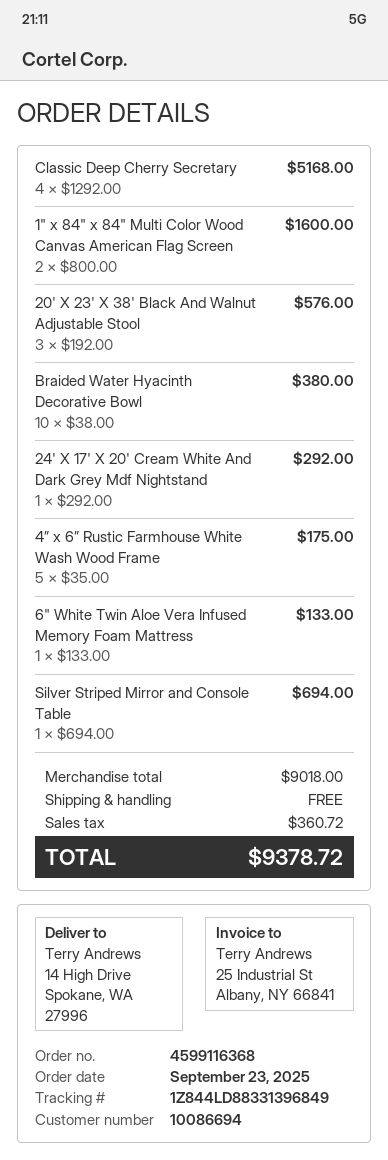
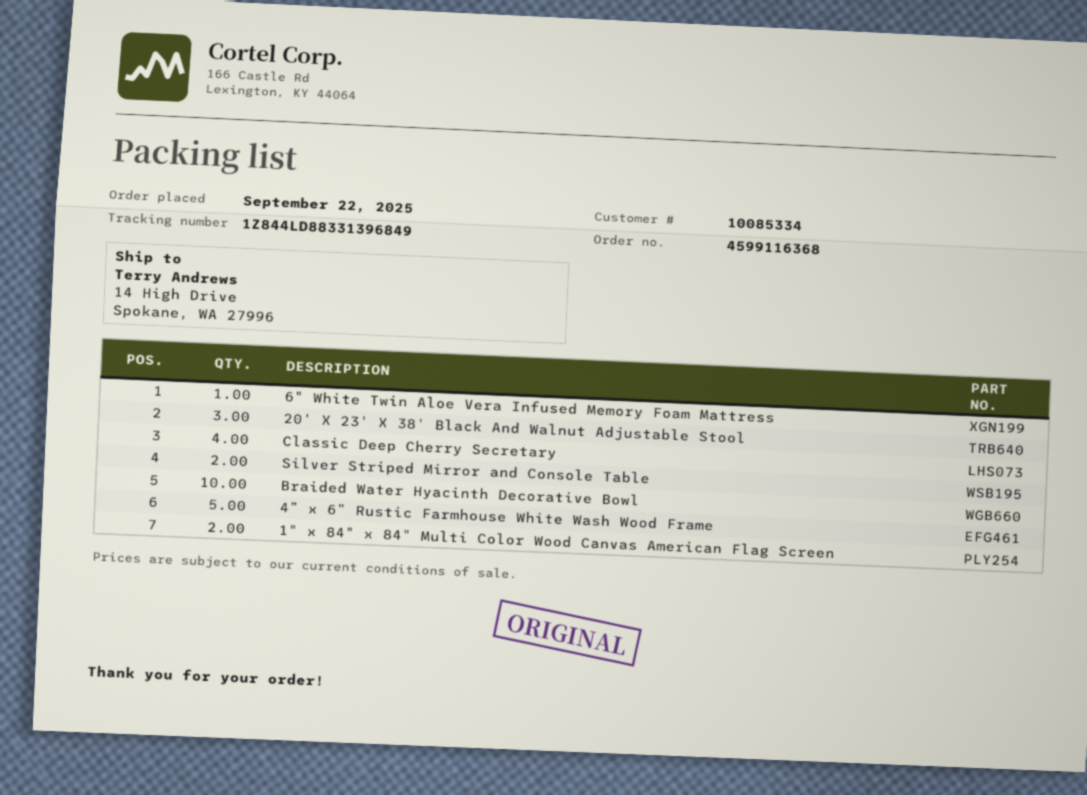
order date: 2025-09-23 -> 2025-09-22
customer number: 10086694 -> 10085334
24' X 17' X 20' Cream White And Dark Grey Mdf Nightstand: 1 -> none
Silver Striped Mirror and Console Table: 1 -> 2

